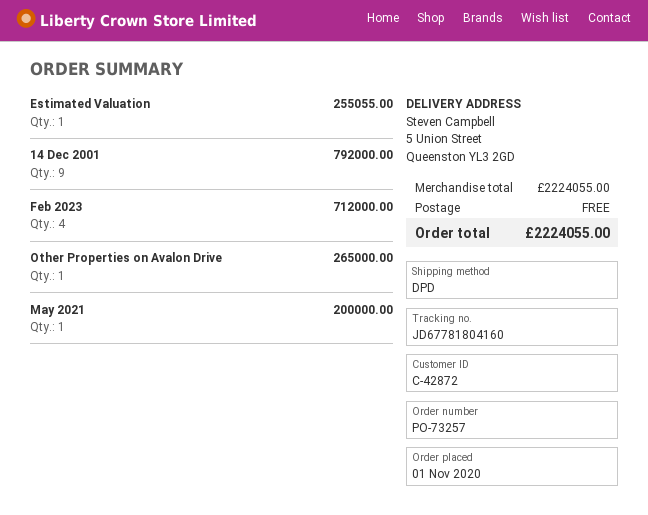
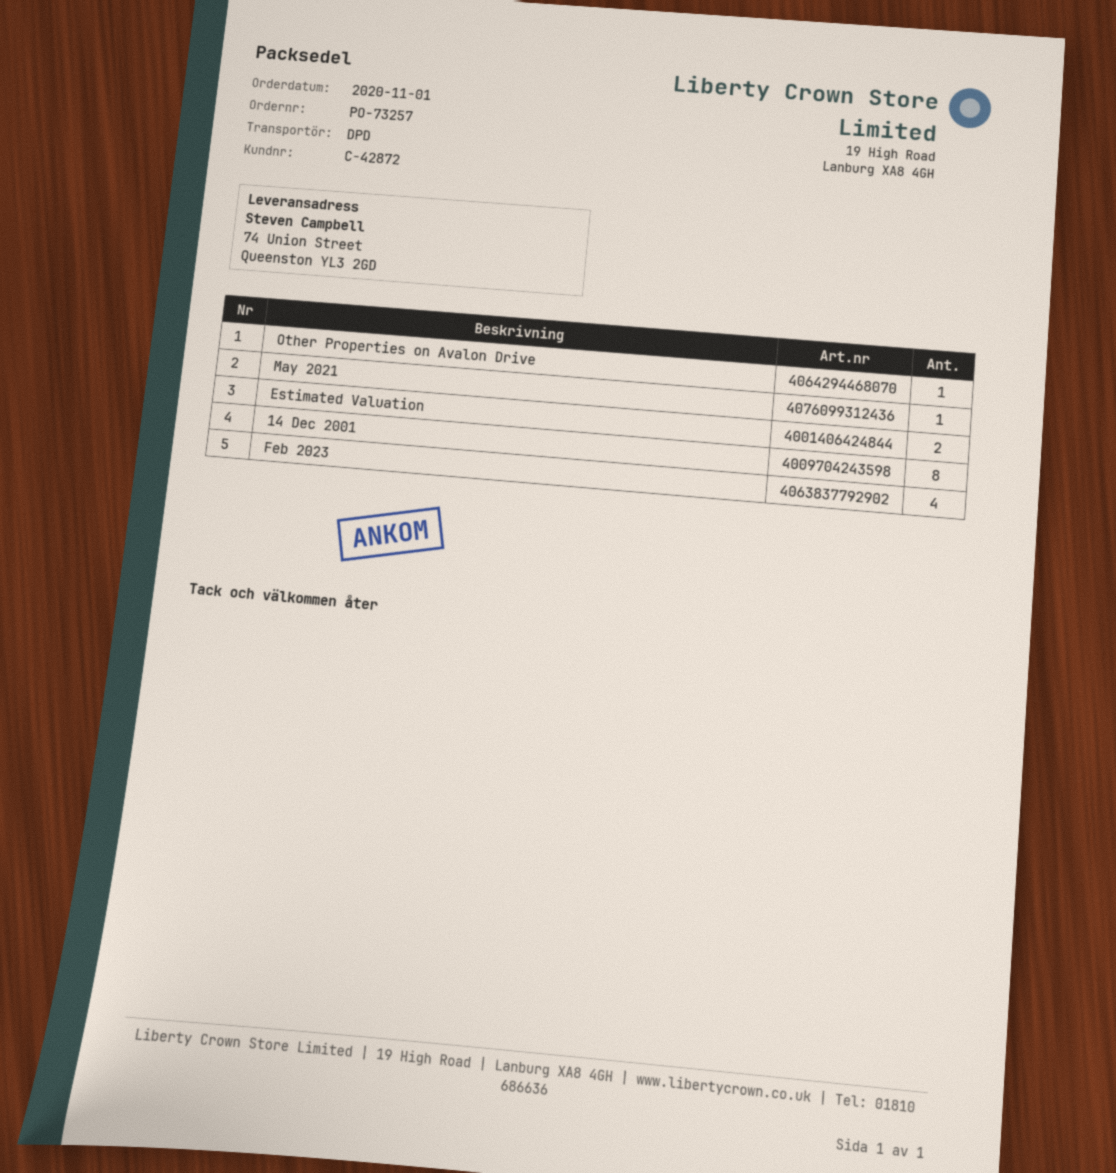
ship to: 5 Union Street, Queenston YL3 2GD -> 74 Union Street, Queenston YL3 2GD
Estimated Valuation: 1 -> 2
14 Dec 2001: 9 -> 8

